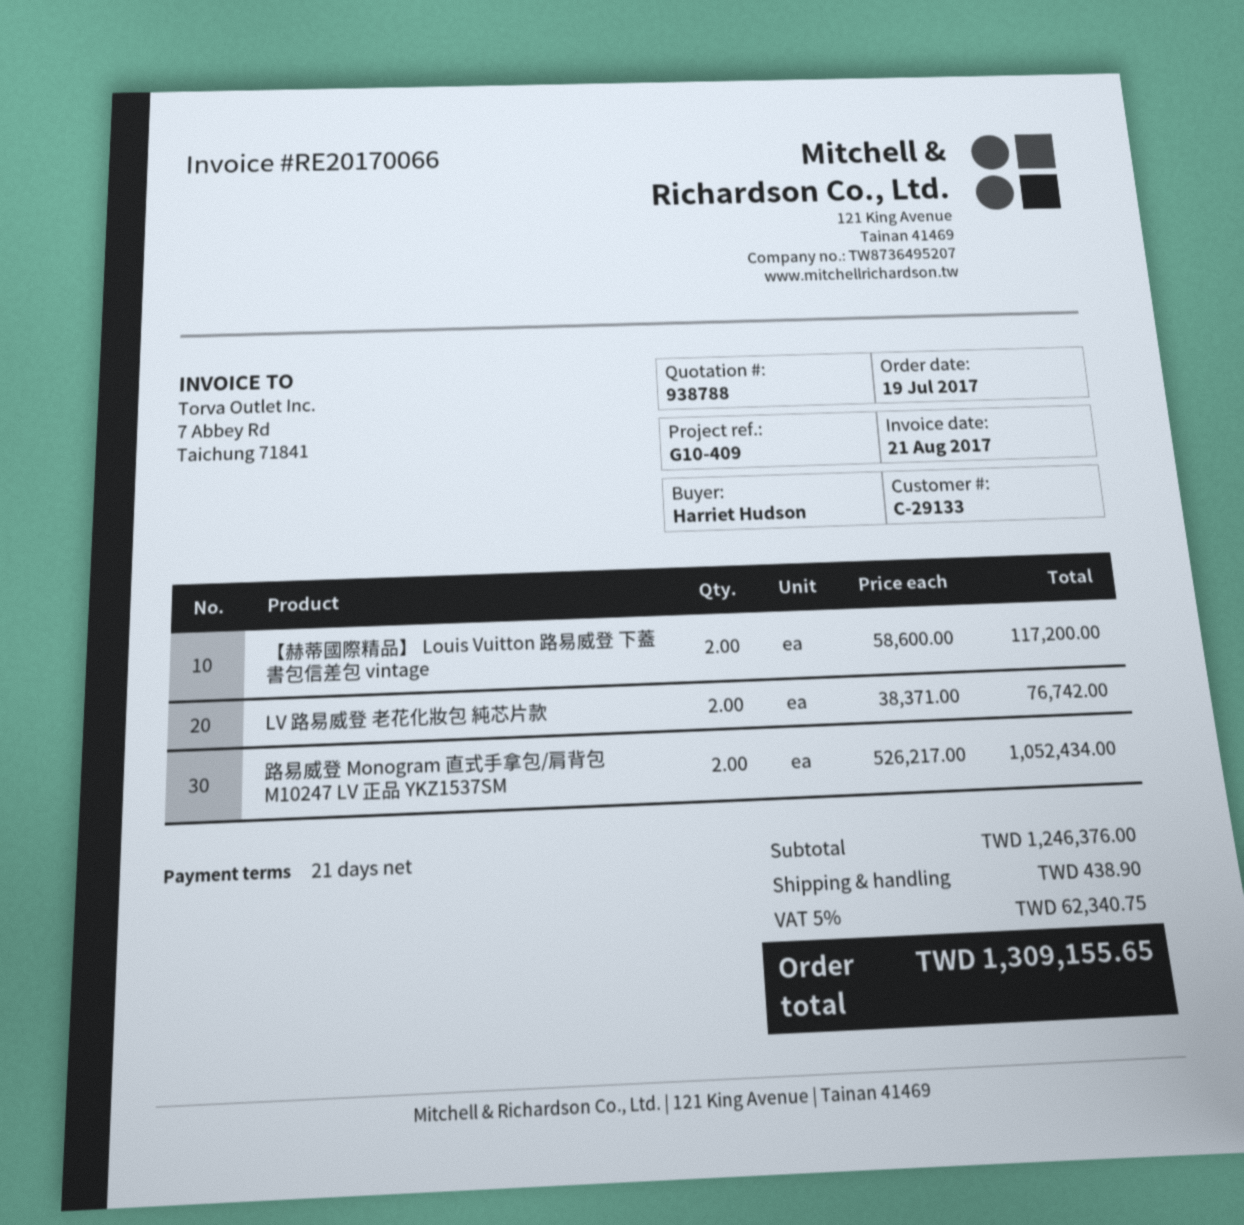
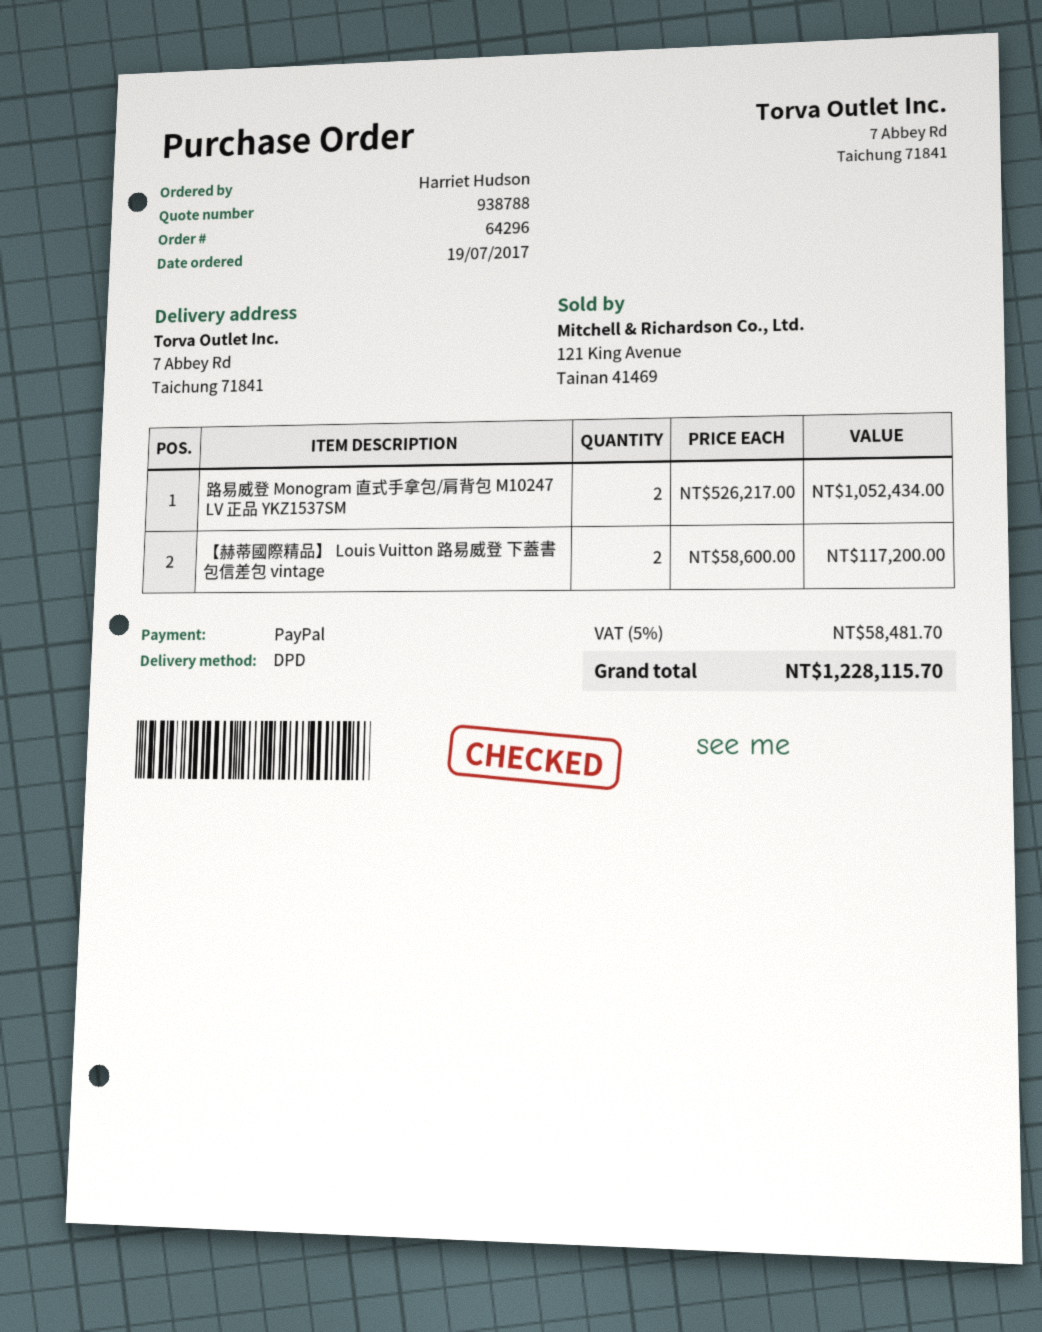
LV 路易威登 老花化妝包 純芯片款: 2 x 38371.00 = 76742.00 -> none
shipping: 438.90 -> none
tax: 5% = 62340.75 -> 5% = 58481.70
total: 1309155.65 -> 1228115.70

